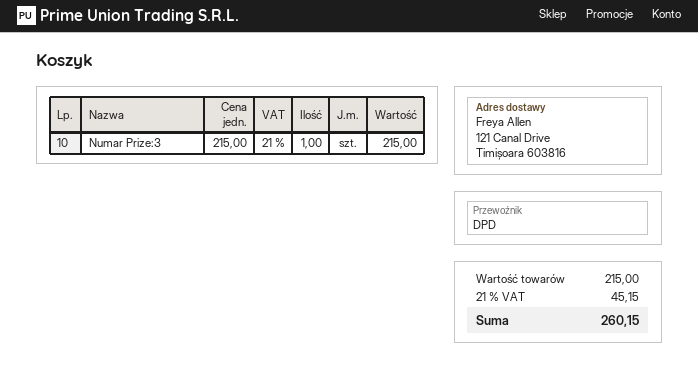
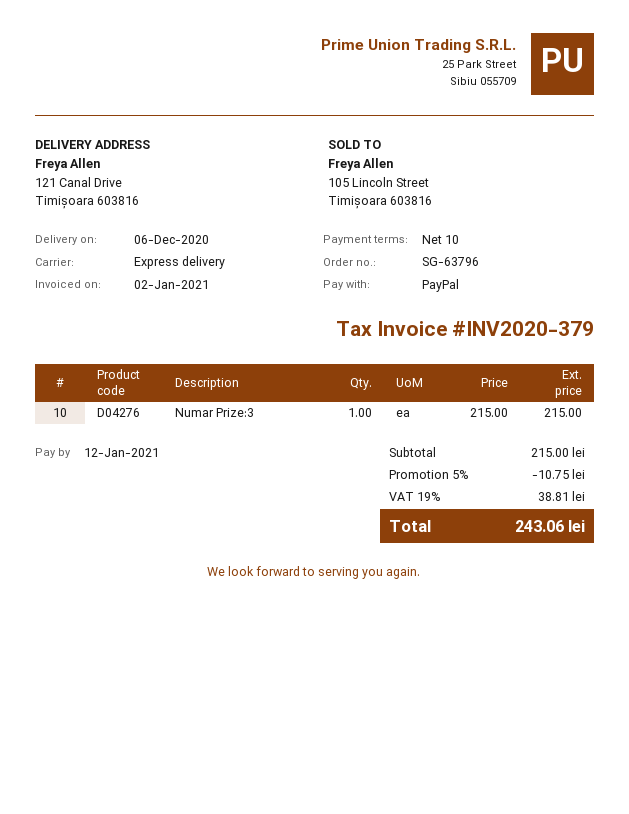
shipping method: DPD -> express
discount: none -> 5% = 10.75
tax: 21% = 45.15 -> 19% = 38.81
total: 260.15 -> 243.06

